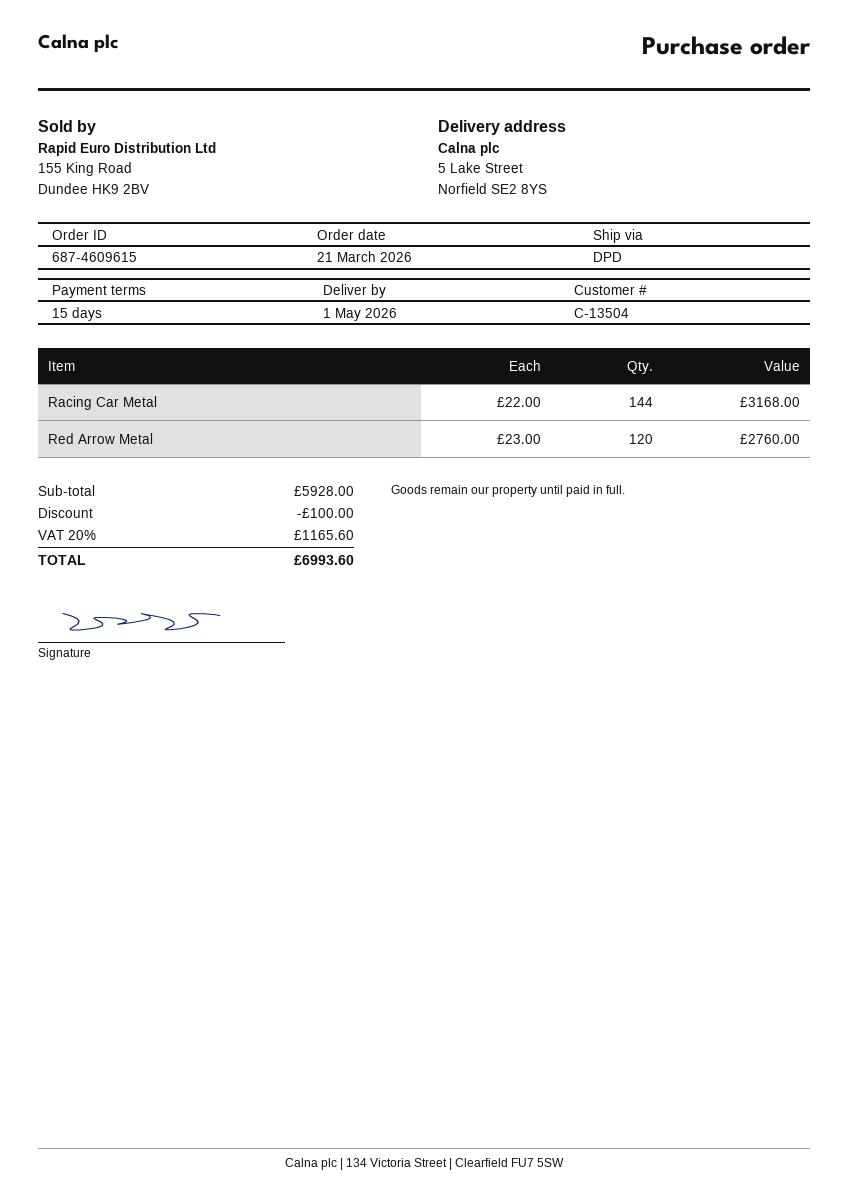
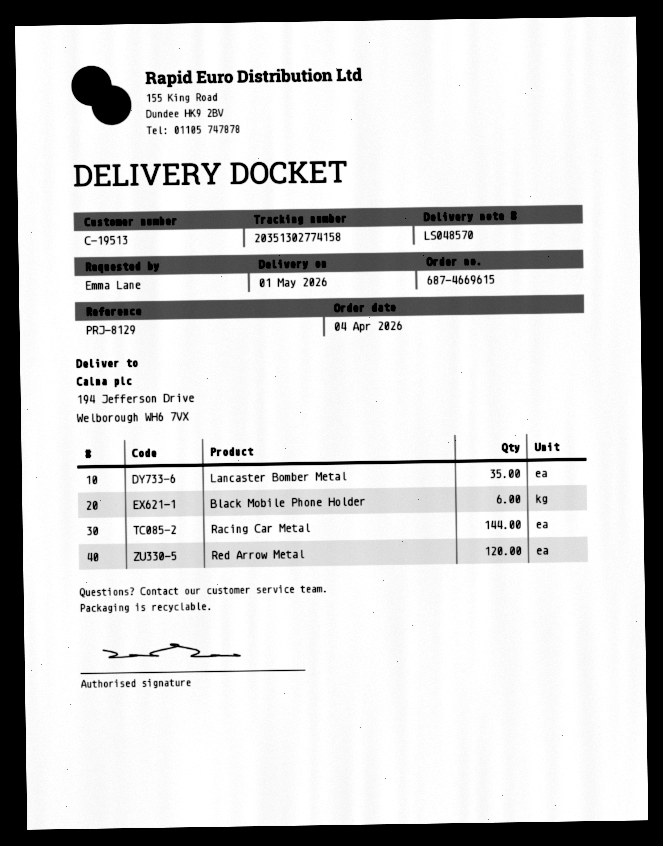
order number: 687-4609615 -> 687-4669615
order date: 2026-03-21 -> 2026-04-04
customer number: C-13504 -> C-19513
ship to: 5 Lake Street, Norfield SE2 8YS -> 194 Jefferson Drive, Welborough WH6 7VX
Lancaster Bomber Metal: none -> 35
Black Mobile Phone Holder: none -> 6

